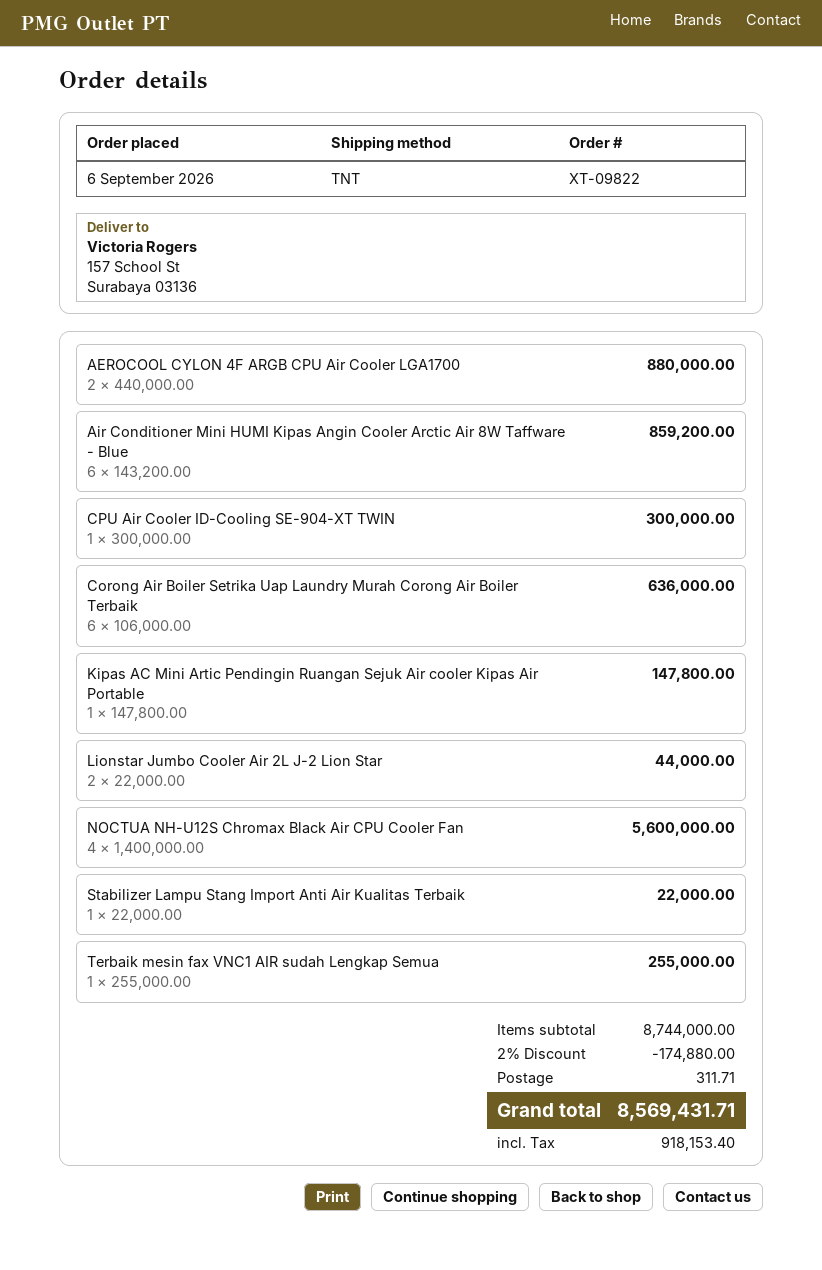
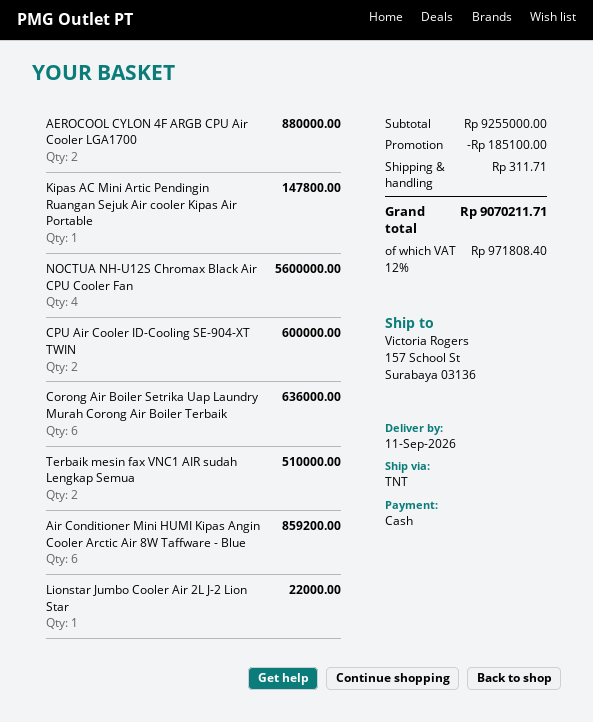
CPU Air Cooler ID-Cooling SE-904-XT TWIN: 1 for 300000.00 -> 2 for 600000.00
Lionstar Jumbo Cooler Air 2L J-2 Lion Star: 2 for 44000.00 -> 1 for 22000.00
Stabilizer Lampu Stang Import Anti Air Kualitas Terbaik: 1 for 22000.00 -> none
Terbaik mesin fax VNC1 AIR sudah Lengkap Semua: 1 for 255000.00 -> 2 for 510000.00
subtotal: 8744000.00 -> 9255000.00
discount: 174880.00 -> 185100.00
tax: 918153.40 -> 971808.40
total: 8569431.71 -> 9070211.71

